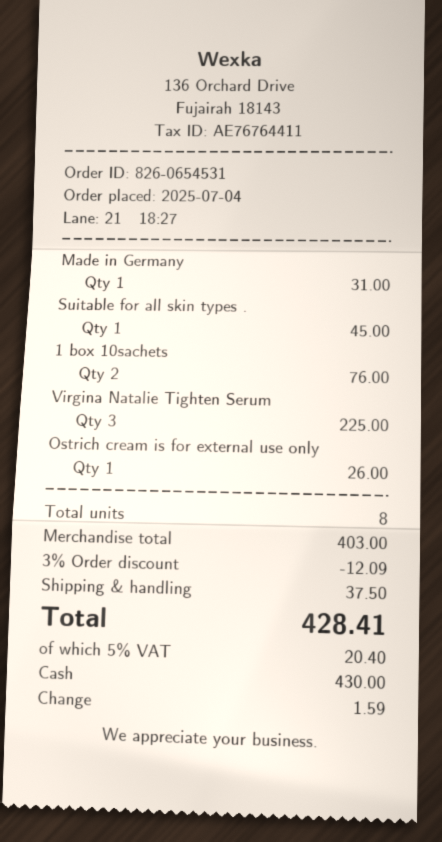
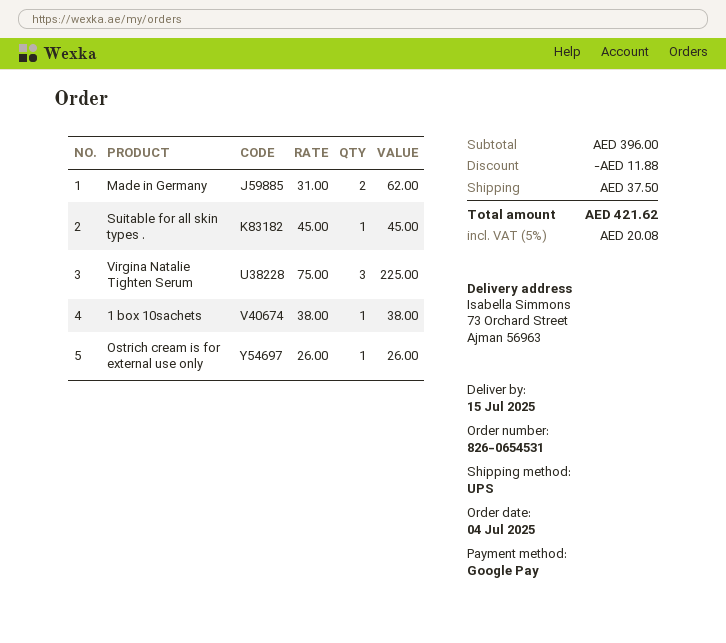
payment method: cash -> Google Pay
Made in Germany: 1 for 31.00 -> 2 for 62.00
1 box 10sachets: 2 for 76.00 -> 1 for 38.00
subtotal: 403.00 -> 396.00
discount: 12.09 -> 11.88
tax: 5% = 20.40 -> 5% = 20.08
total: 428.41 -> 421.62

